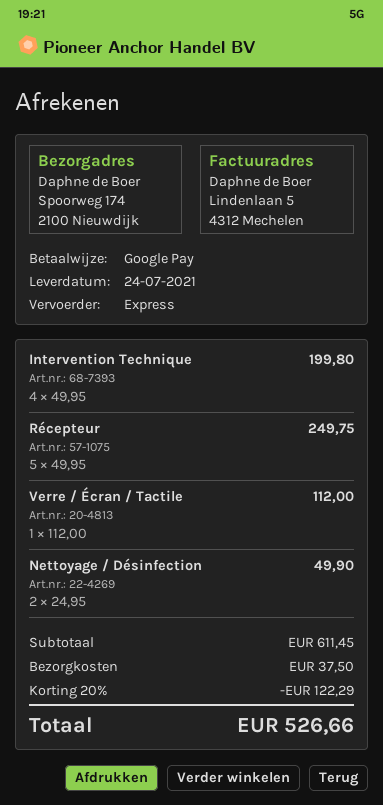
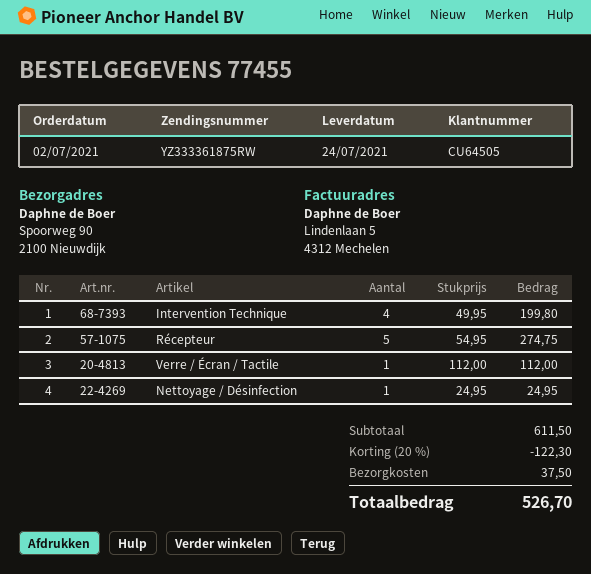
ship to: Spoorweg 174, 2100 Nieuwdijk -> Spoorweg 90, 2100 Nieuwdijk
Récepteur: 5 x 49.95 = 249.75 -> 5 x 54.95 = 274.75
Nettoyage / Désinfection: 2 x 24.95 = 49.90 -> 1 x 24.95 = 24.95
subtotal: 611.45 -> 611.50
discount: 20% = 122.29 -> 20% = 122.30
total: 526.66 -> 526.70

